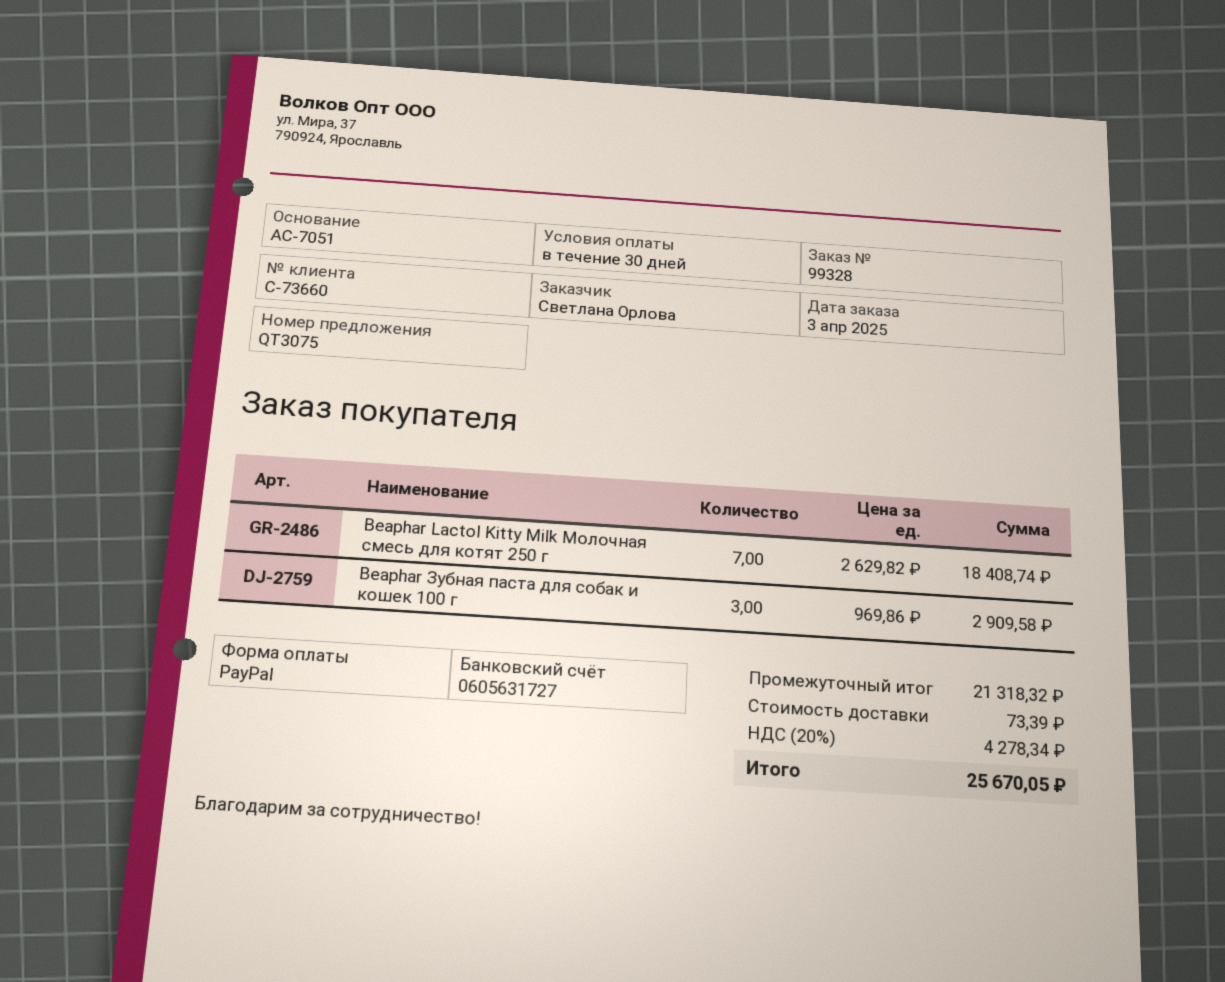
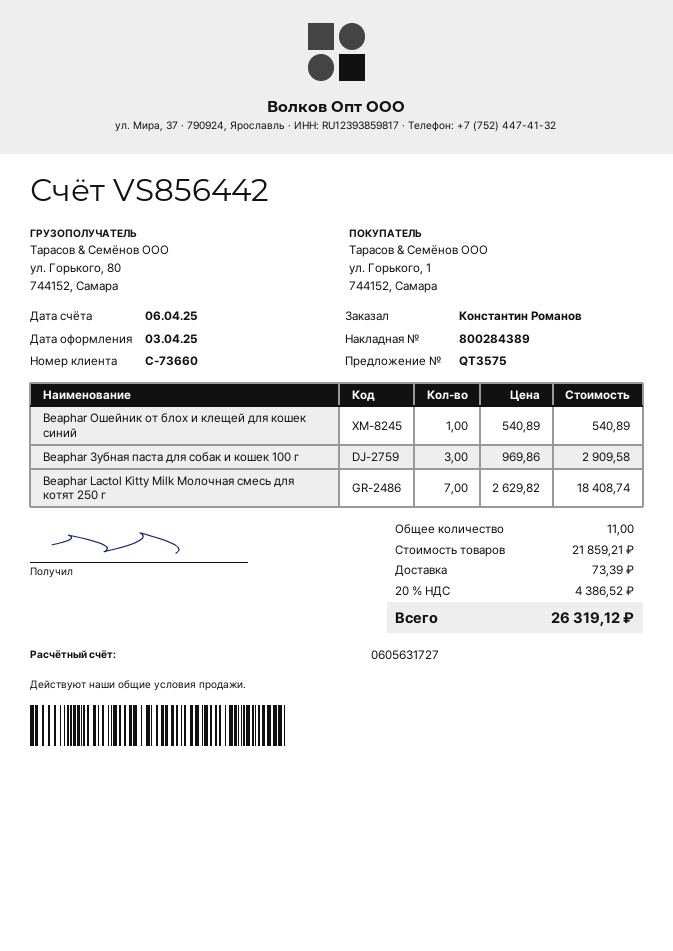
quote number: QT3075 -> QT3575
ordered by: Светлана Орлова -> Константин Романов
Beaphar Ошейник от блох и клещей для кошек синий: none -> 1 x 540.89 = 540.89
subtotal: 21318.32 -> 21859.21
tax: 20% = 4278.34 -> 20% = 4386.52
total: 25670.05 -> 26319.12

